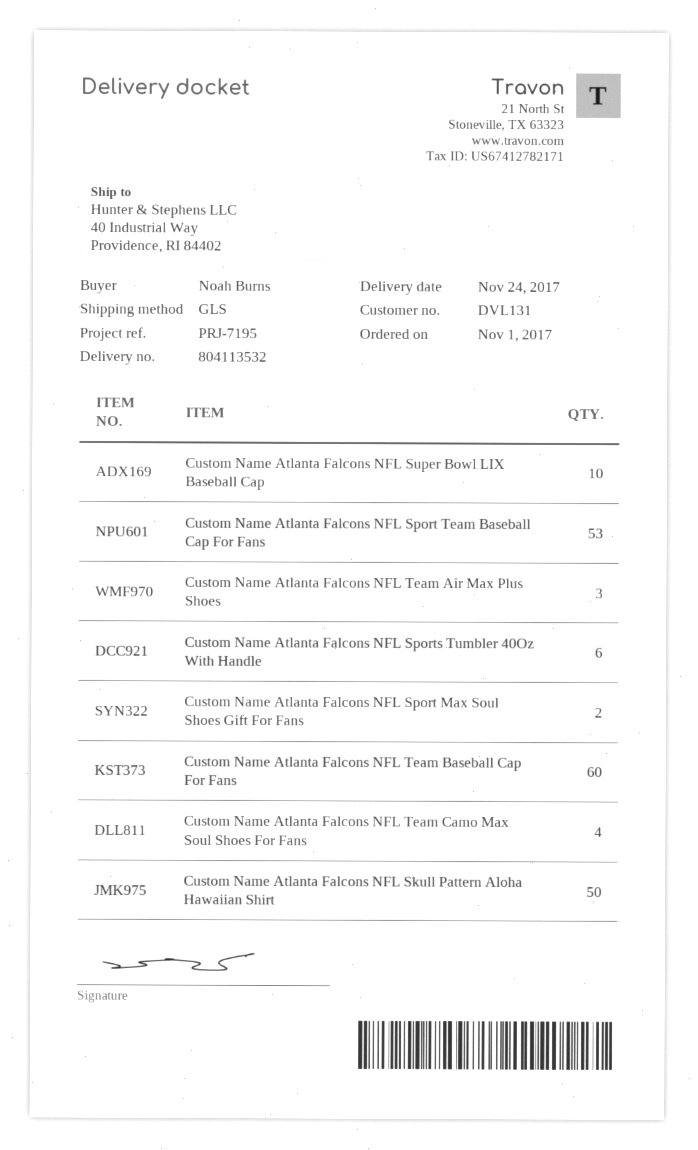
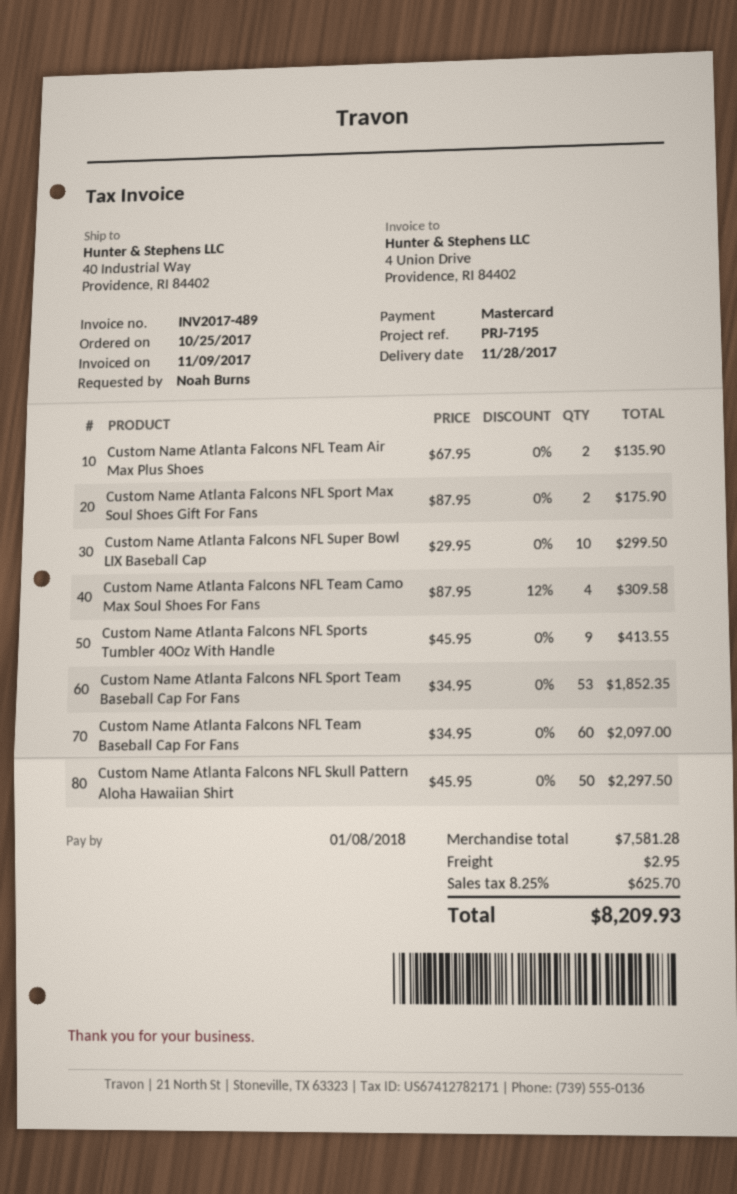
order date: 2017-11-01 -> 2017-10-25
delivery date: 2017-11-24 -> 2017-11-28
Custom Name Atlanta Falcons NFL Team Air Max Plus Shoes: 3 -> 2
Custom Name Atlanta Falcons NFL Sports Tumbler 40Oz With Handle: 6 -> 9

